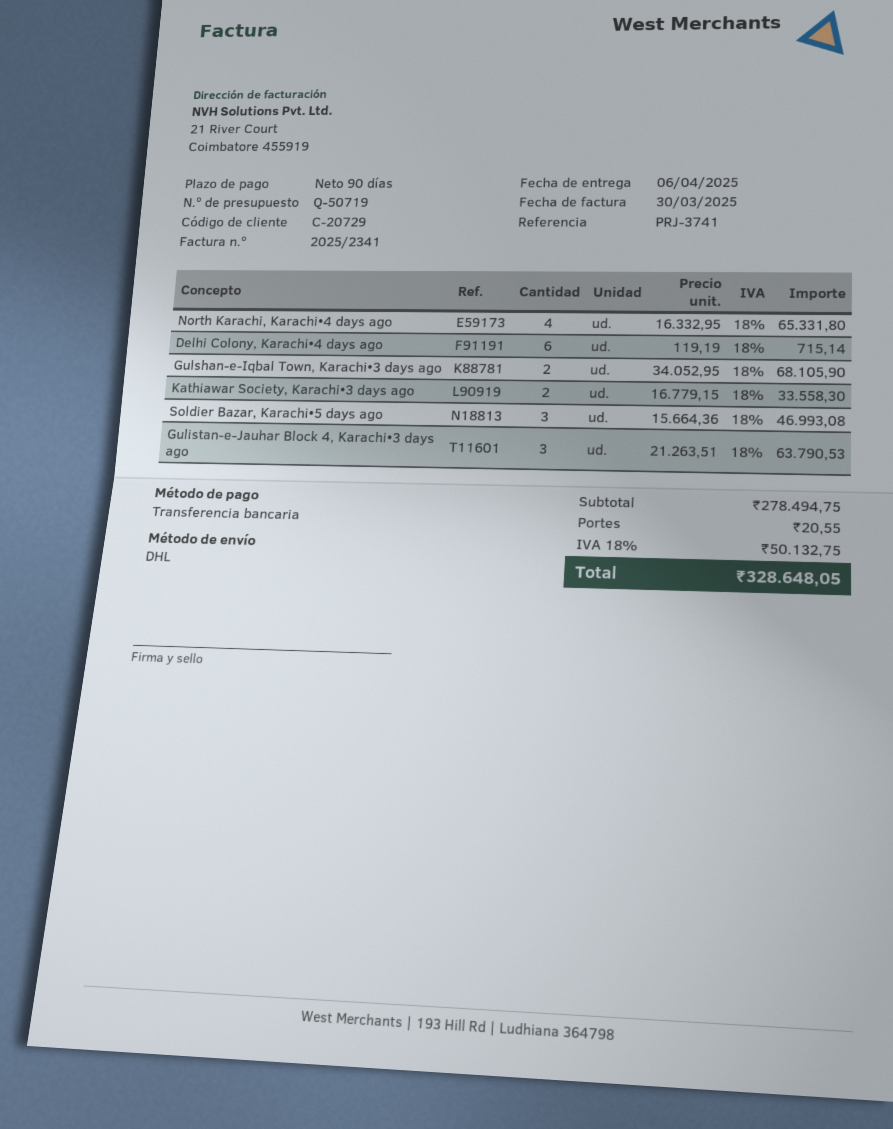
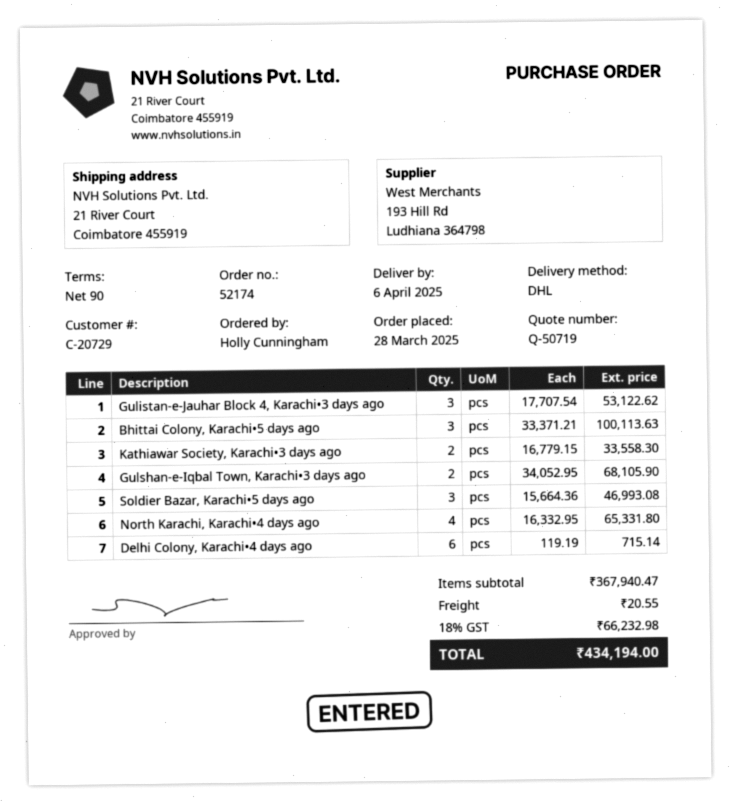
Gulistan-e-Jauhar Block 4, Karachi•3 days ago: 3 x 21263.51 = 63790.53 -> 3 x 17707.54 = 53122.62
Bhittai Colony, Karachi•5 days ago: none -> 3 x 33371.21 = 100113.63
subtotal: 278494.75 -> 367940.47
tax: 18% = 50132.75 -> 18% = 66232.98
total: 328648.05 -> 434194.00

